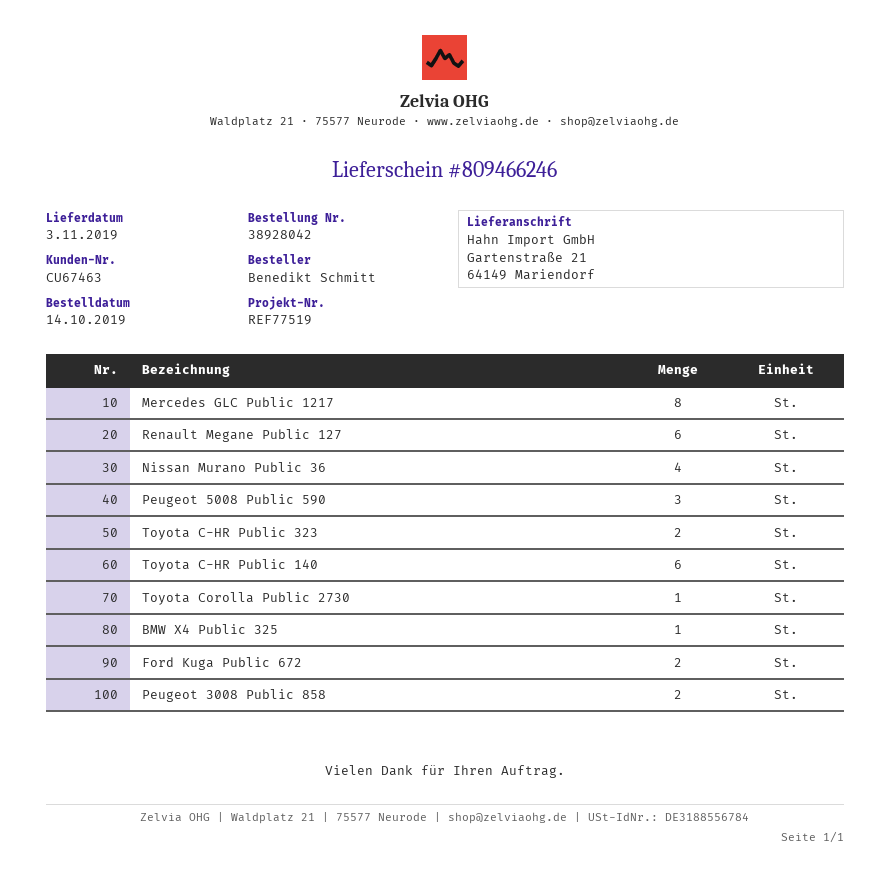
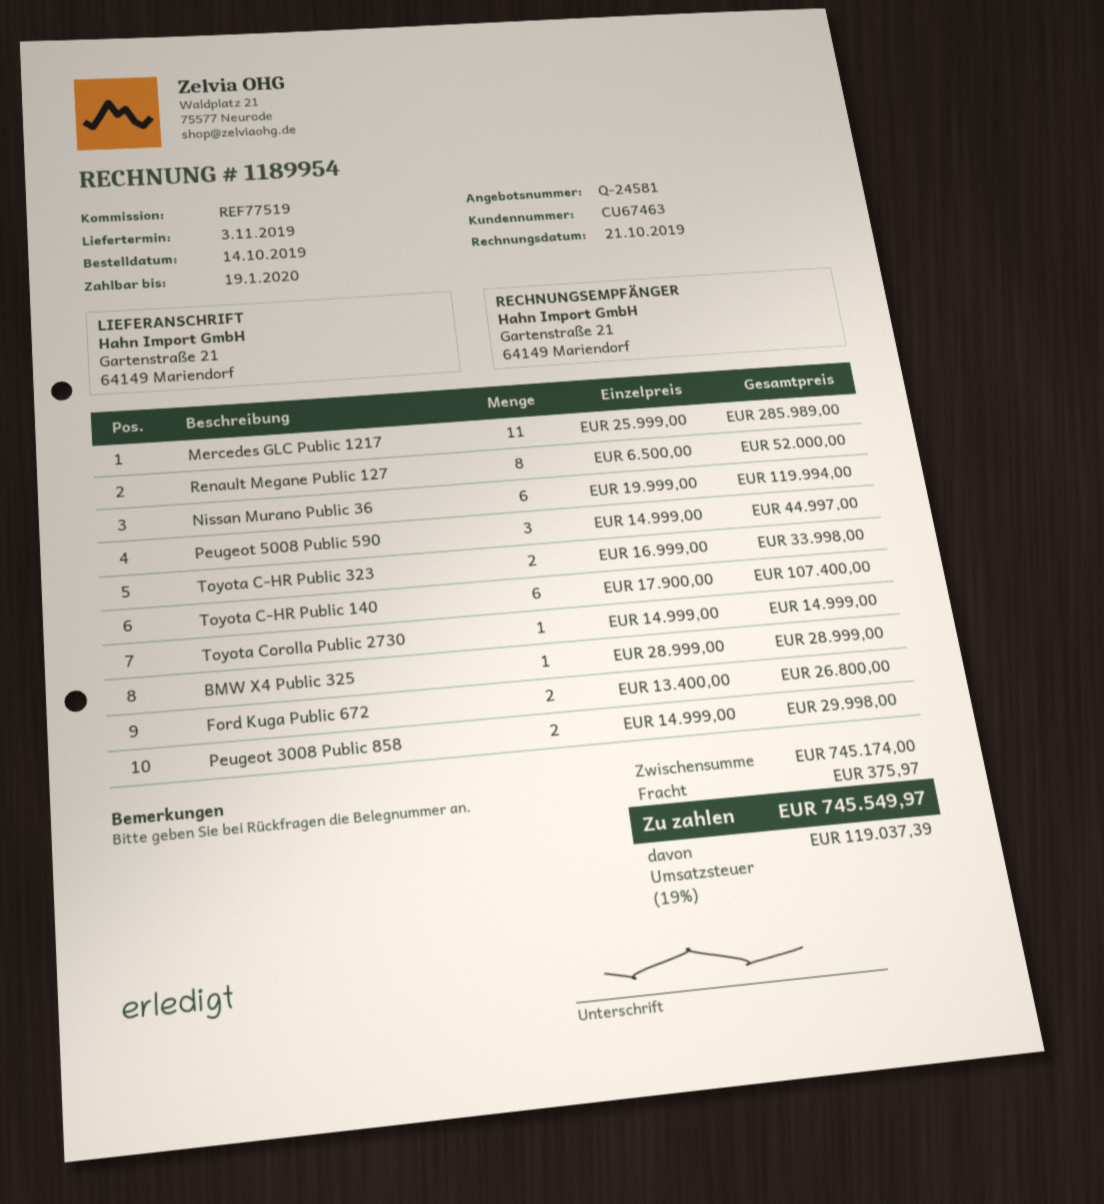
Mercedes GLC Public 1217: 8 -> 11
Renault Megane Public 127: 6 -> 8
Nissan Murano Public 36: 4 -> 6

